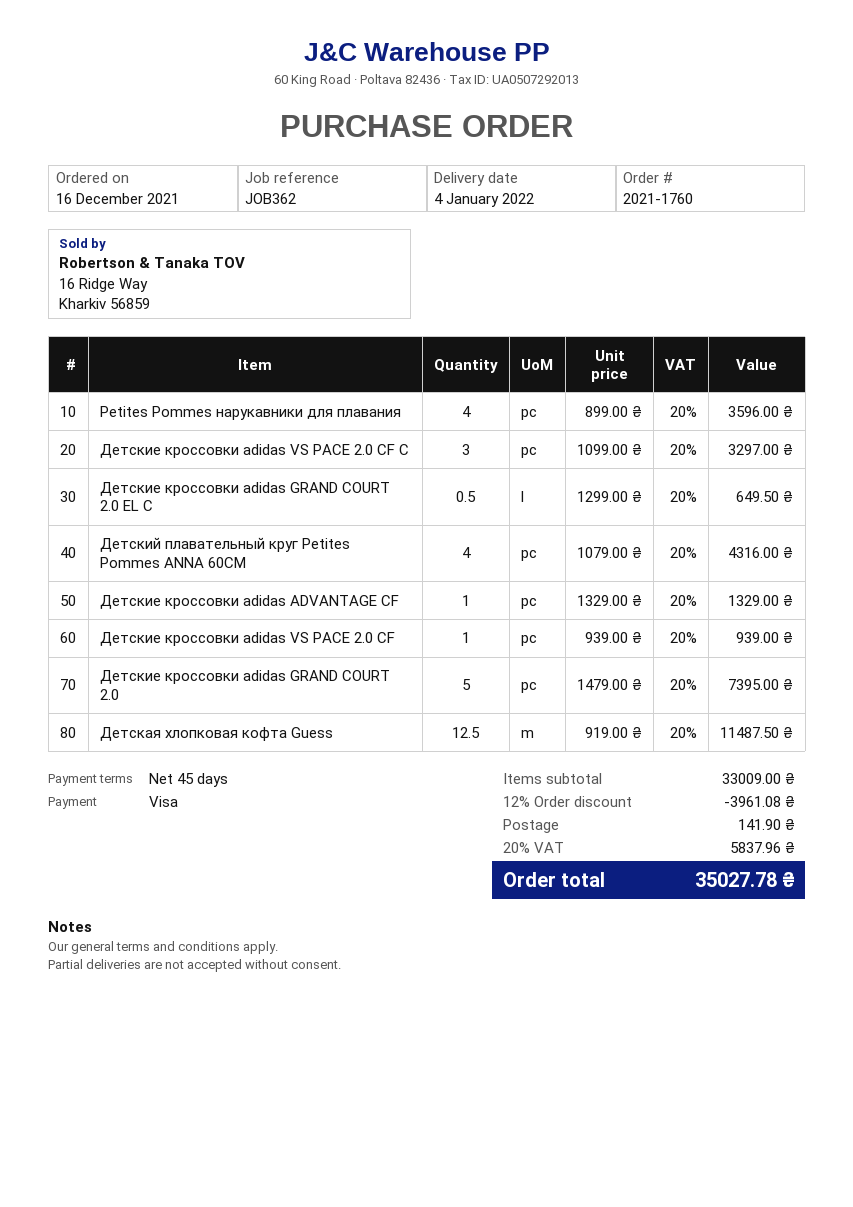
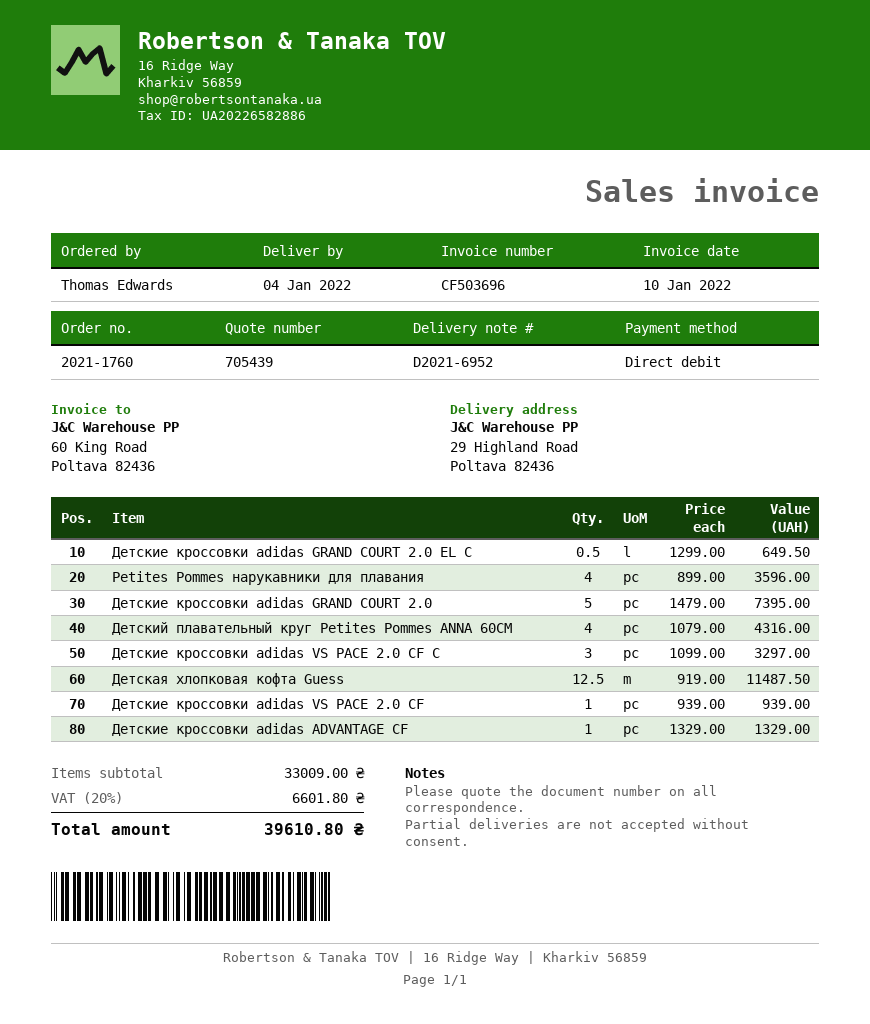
payment method: Visa -> direct debit
discount: 12% = 3961.08 -> none
shipping: 141.90 -> none
tax: 20% = 5837.96 -> 20% = 6601.80
total: 35027.78 -> 39610.80

